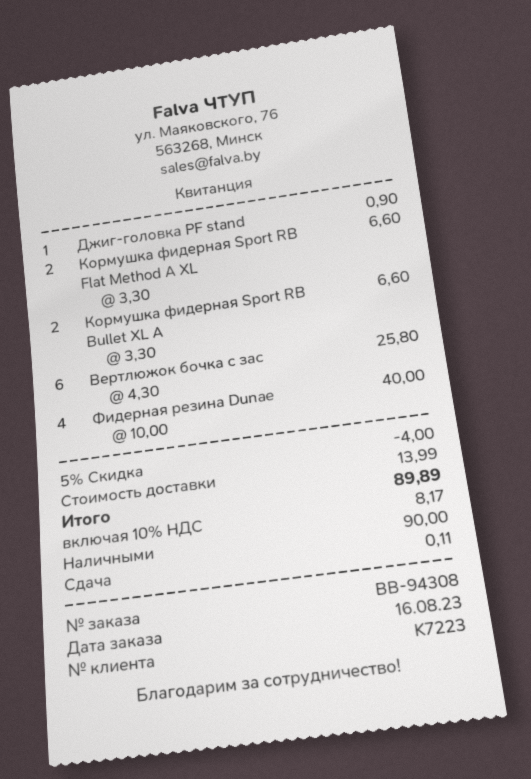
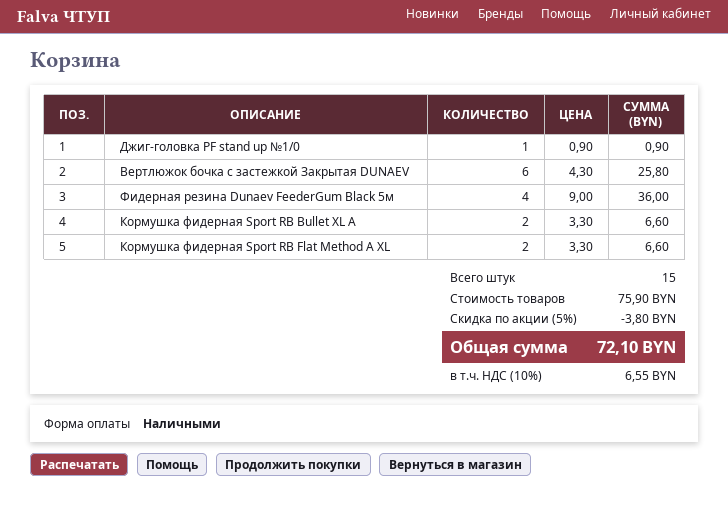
Фидерная резина Dunae: 4 x 10.00 = 40.00 -> 4 x 9.00 = 36.00
discount: 5% = 4.00 -> 5% = 3.80
shipping: 13.99 -> none
tax: 10% = 8.17 -> 10% = 6.55
total: 89.89 -> 72.10

